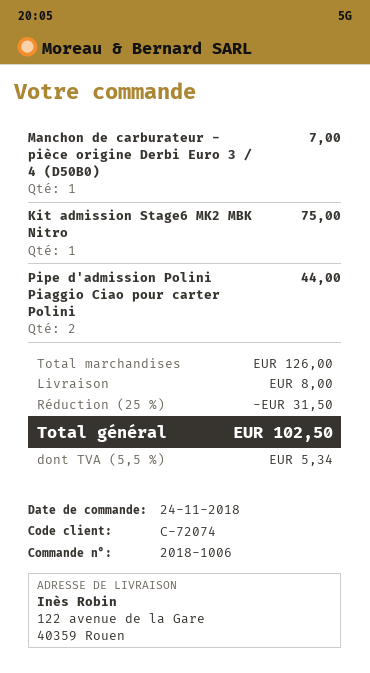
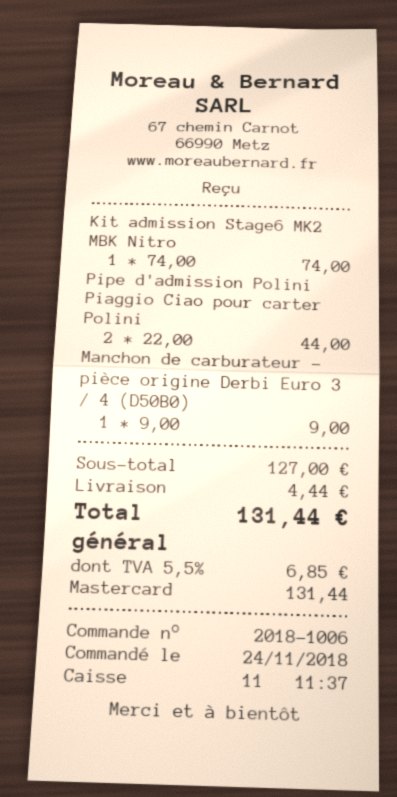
Manchon de carburateur - pièce origine Derbi Euro 3 / 4 (D50B0): 1 for 7.00 -> 1 for 9.00
Kit admission Stage6 MK2 MBK Nitro: 1 for 75.00 -> 1 for 74.00
subtotal: 126.00 -> 127.00
discount: 25% = 31.50 -> none
shipping: 8.00 -> 4.44
tax: 5.5% = 5.34 -> 5.5% = 6.85
total: 102.50 -> 131.44

